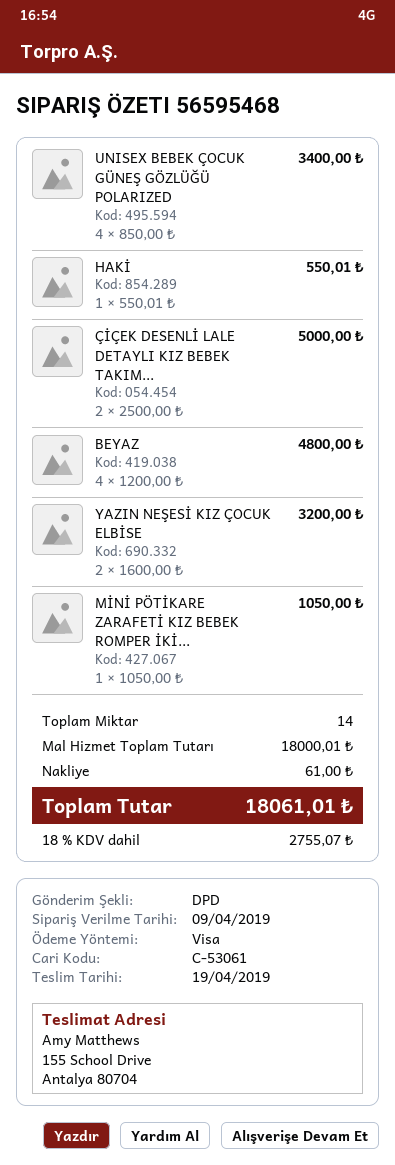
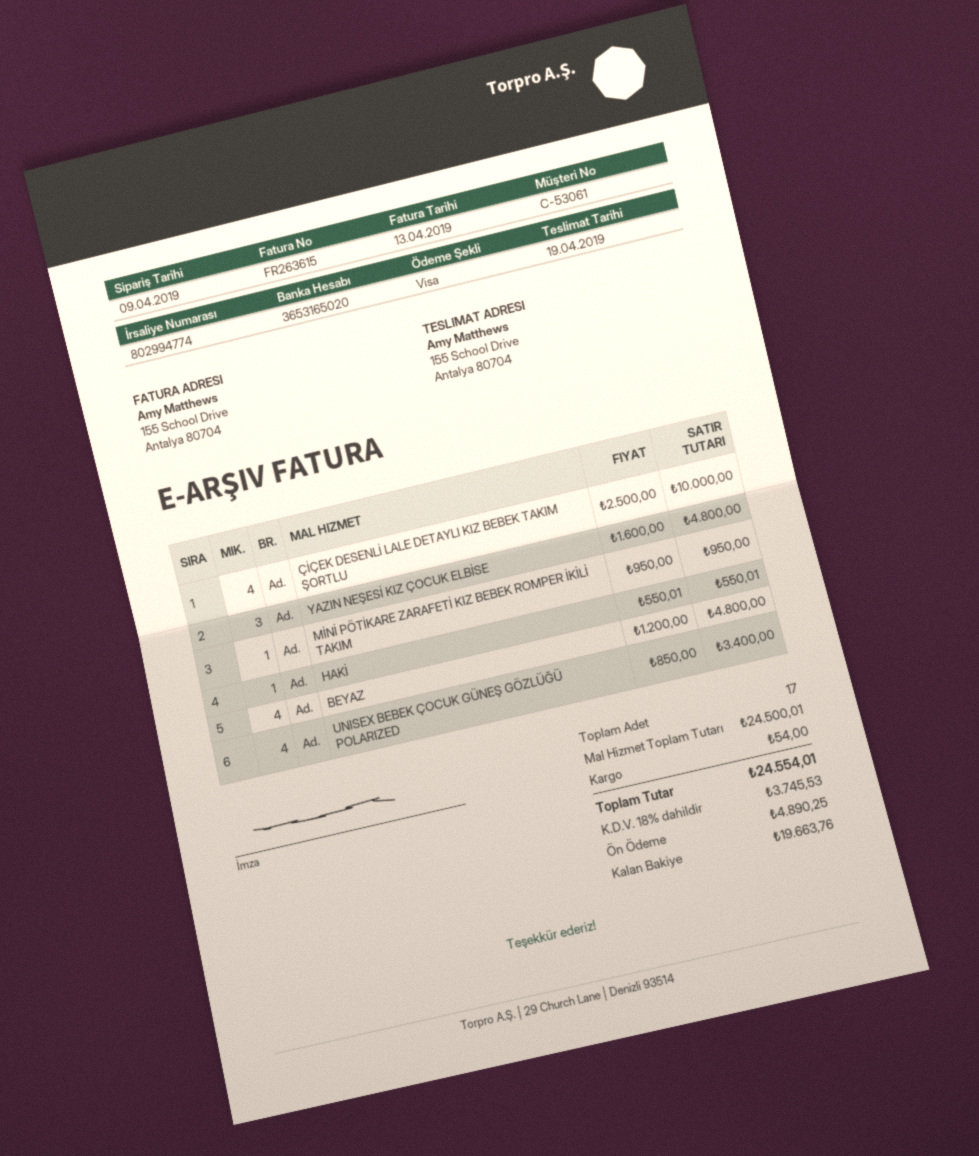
ÇİÇEK DESENLİ LALE DETAYLI KIZ BEBEK TAKIM...: 2 x 2500.00 = 5000.00 -> 4 x 2500.00 = 10000.00
YAZIN NEŞESİ KIZ ÇOCUK ELBİSE: 2 x 1600.00 = 3200.00 -> 3 x 1600.00 = 4800.00
MİNİ PÖTİKARE ZARAFETİ KIZ BEBEK ROMPER İKİ...: 1 x 1050.00 = 1050.00 -> 1 x 950.00 = 950.00
total quantity: 14 -> 17
subtotal: 18000.01 -> 24500.01
shipping: 61.00 -> 54.00
tax: 18% = 2755.07 -> 18% = 3745.53
total: 18061.01 -> 24554.01

